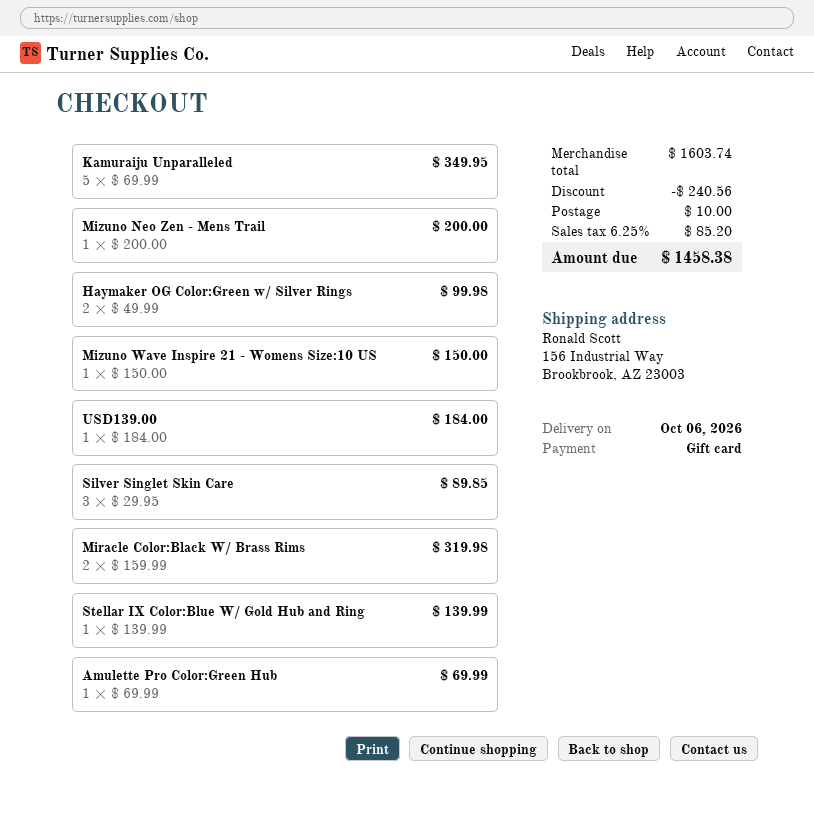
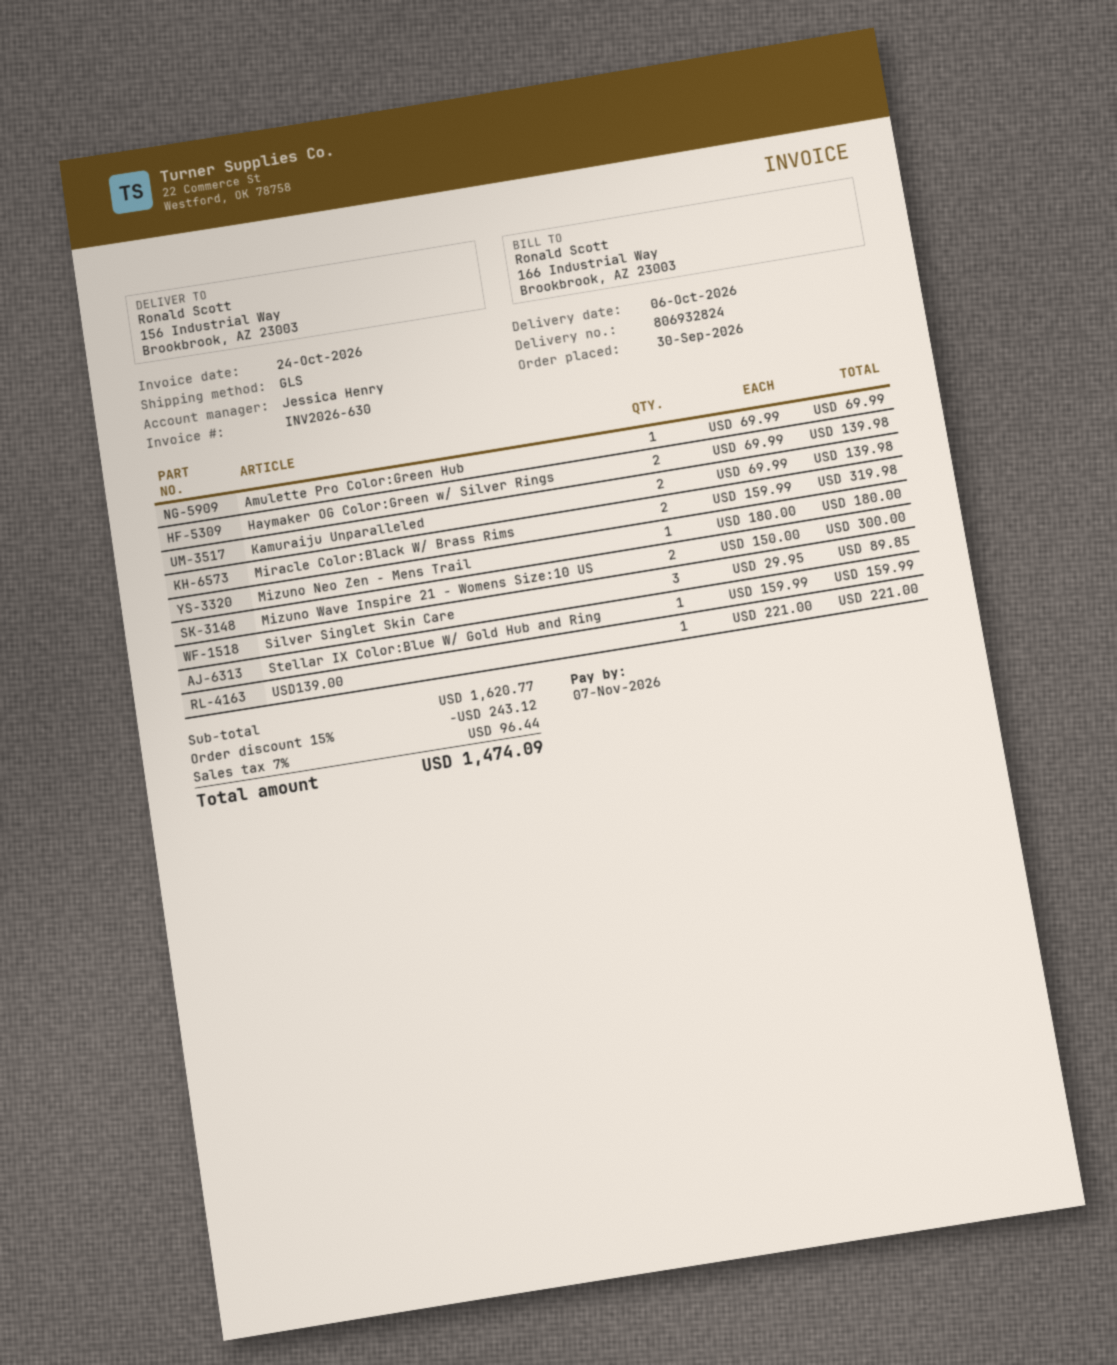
Kamuraiju Unparalleled: 5 x 69.99 = 349.95 -> 2 x 69.99 = 139.98
Mizuno Neo Zen - Mens Trail: 1 x 200.00 = 200.00 -> 1 x 180.00 = 180.00
Haymaker OG Color:Green w/ Silver Rings: 2 x 49.99 = 99.98 -> 2 x 69.99 = 139.98
Mizuno Wave Inspire 21 - Womens Size:10 US: 1 x 150.00 = 150.00 -> 2 x 150.00 = 300.00
USD139.00: 1 x 184.00 = 184.00 -> 1 x 221.00 = 221.00
Stellar IX Color:Blue W/ Gold Hub and Ring: 1 x 139.99 = 139.99 -> 1 x 159.99 = 159.99
subtotal: 1603.74 -> 1620.77
discount: 240.56 -> 243.12
shipping: 10.00 -> none
tax: 6.25% = 85.20 -> 7% = 96.44
total: 1458.38 -> 1474.09

